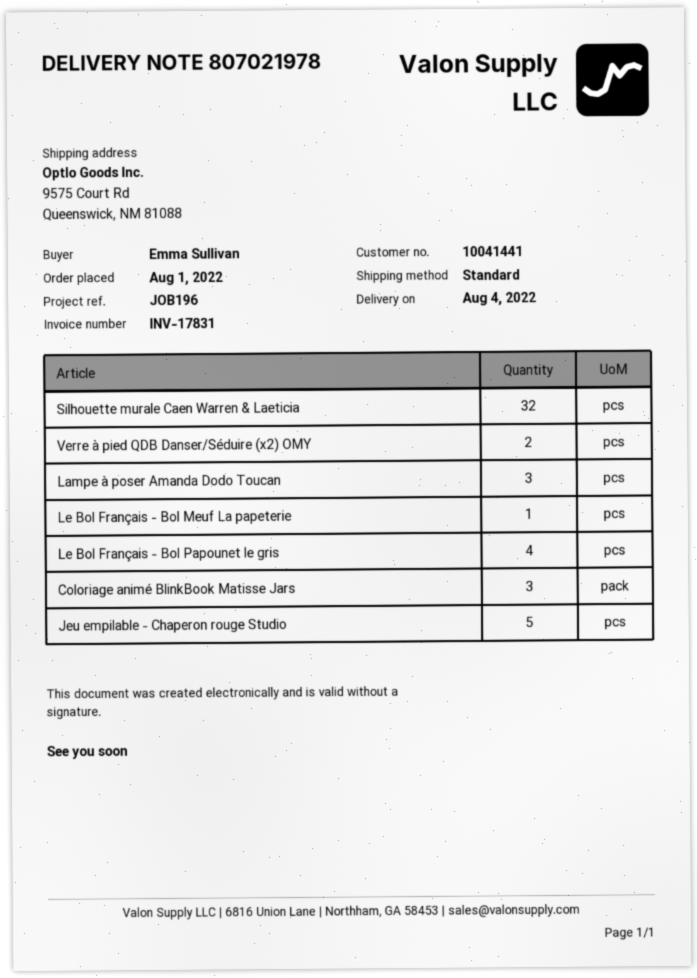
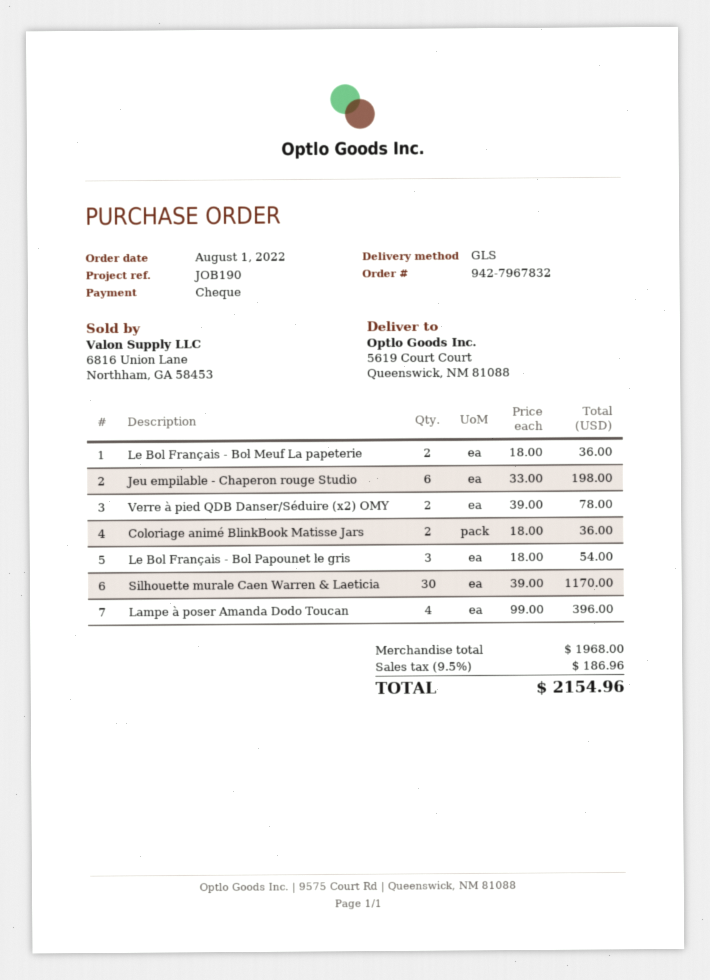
reference: JOB196 -> JOB190
shipping method: standard -> GLS
ship to: 9575 Court Rd, Queenswick, NM 81088 -> 5619 Court Court, Queenswick, NM 81088
Silhouette murale Caen Warren & Laeticia: 32 -> 30
Lampe à poser Amanda Dodo Toucan: 3 -> 4
Le Bol Français - Bol Meuf La papeterie: 1 -> 2
Le Bol Français - Bol Papounet le gris: 4 -> 3
Coloriage animé BlinkBook Matisse Jars: 3 -> 2
Jeu empilable - Chaperon rouge Studio: 5 -> 6

